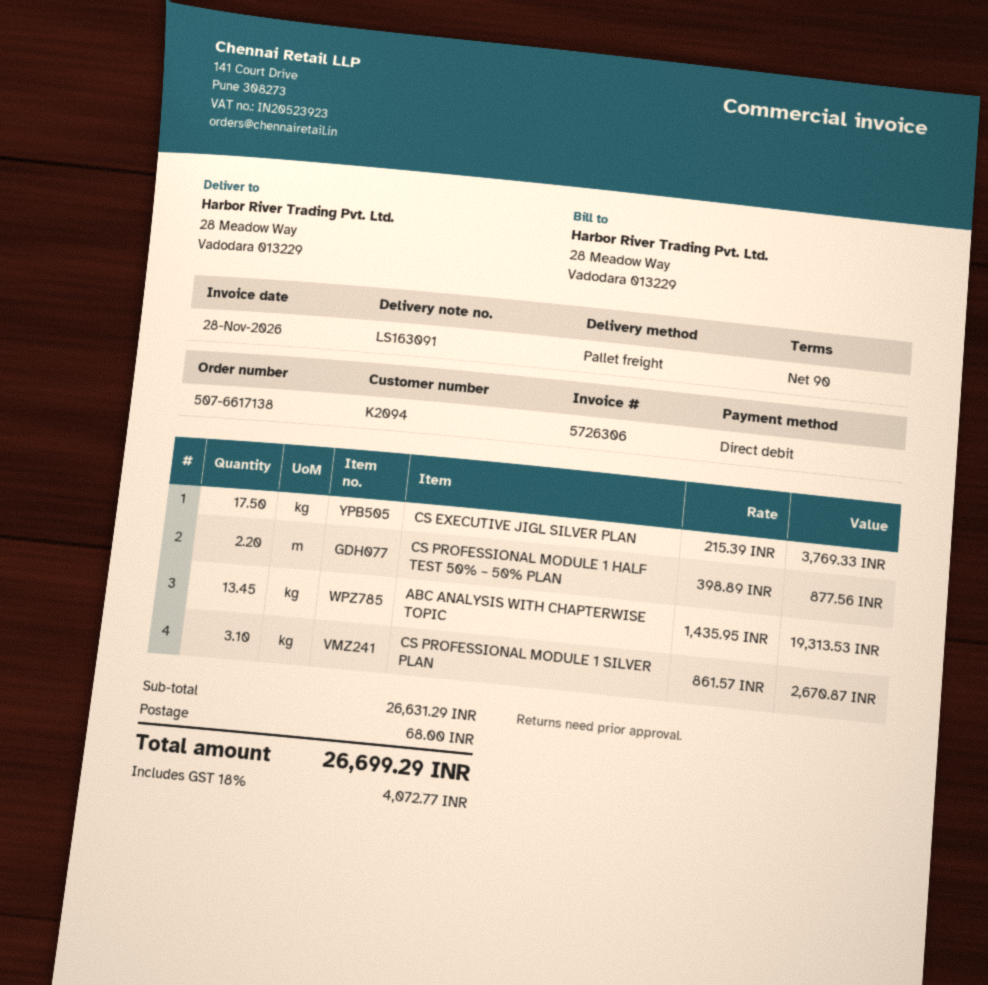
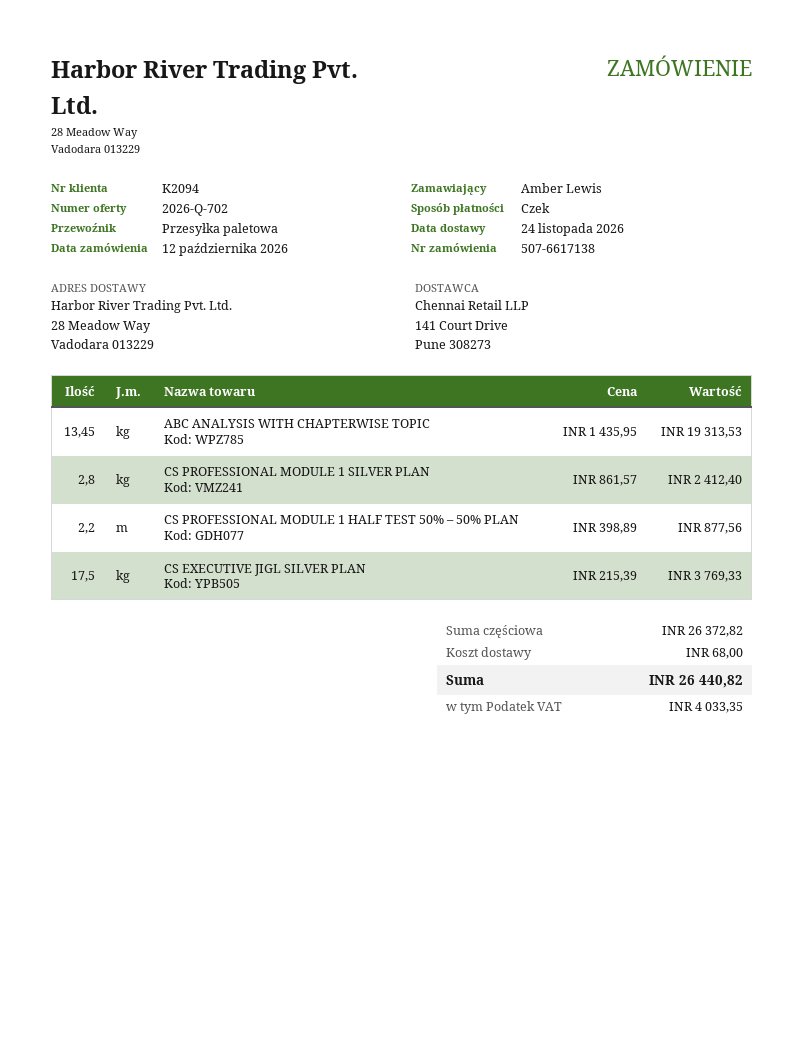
payment method: direct debit -> cheque
CS PROFESSIONAL MODULE 1 SILVER PLAN: 3.1 x 861.57 = 2670.87 -> 2.8 x 861.57 = 2412.40
subtotal: 26631.29 -> 26372.82
tax: 4072.77 -> 4033.35
total: 26699.29 -> 26440.82

